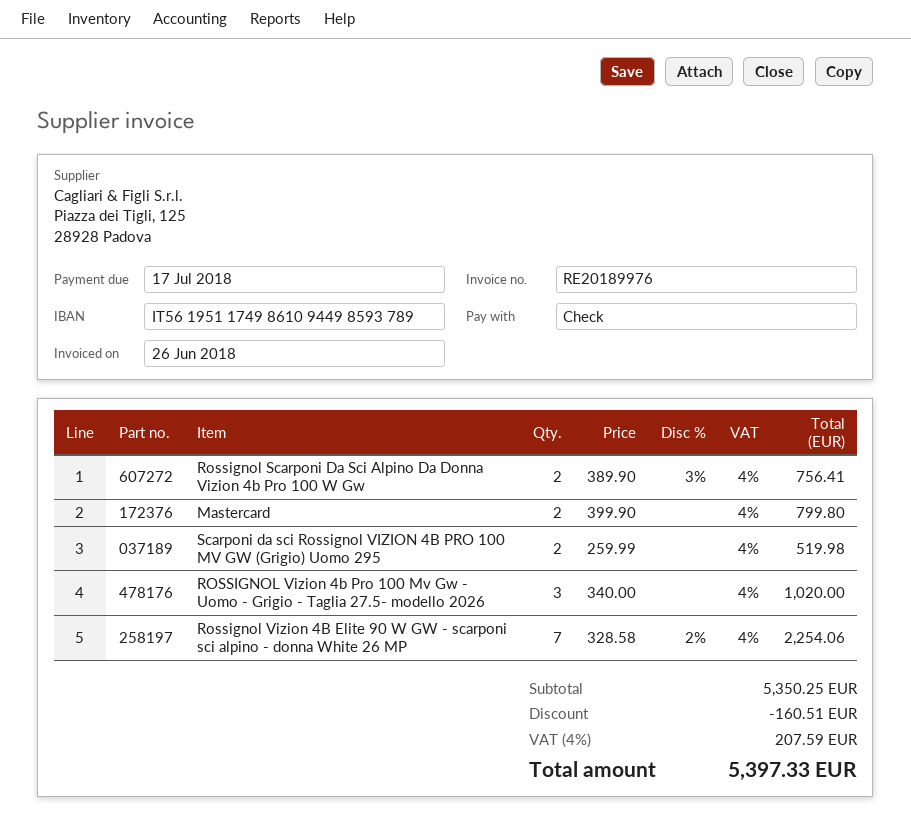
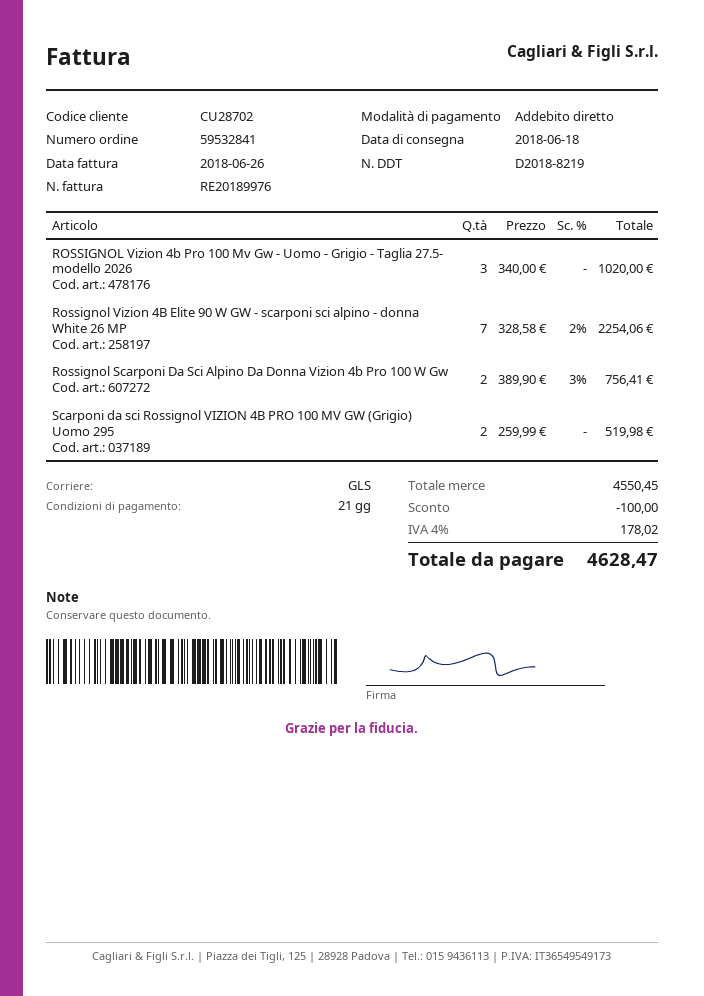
payment method: cheque -> direct debit
Mastercard: 2 x 399.90 = 799.80 -> none
subtotal: 5350.25 -> 4550.45
discount: 160.51 -> 100.00
tax: 4% = 207.59 -> 4% = 178.02
total: 5397.33 -> 4628.47

